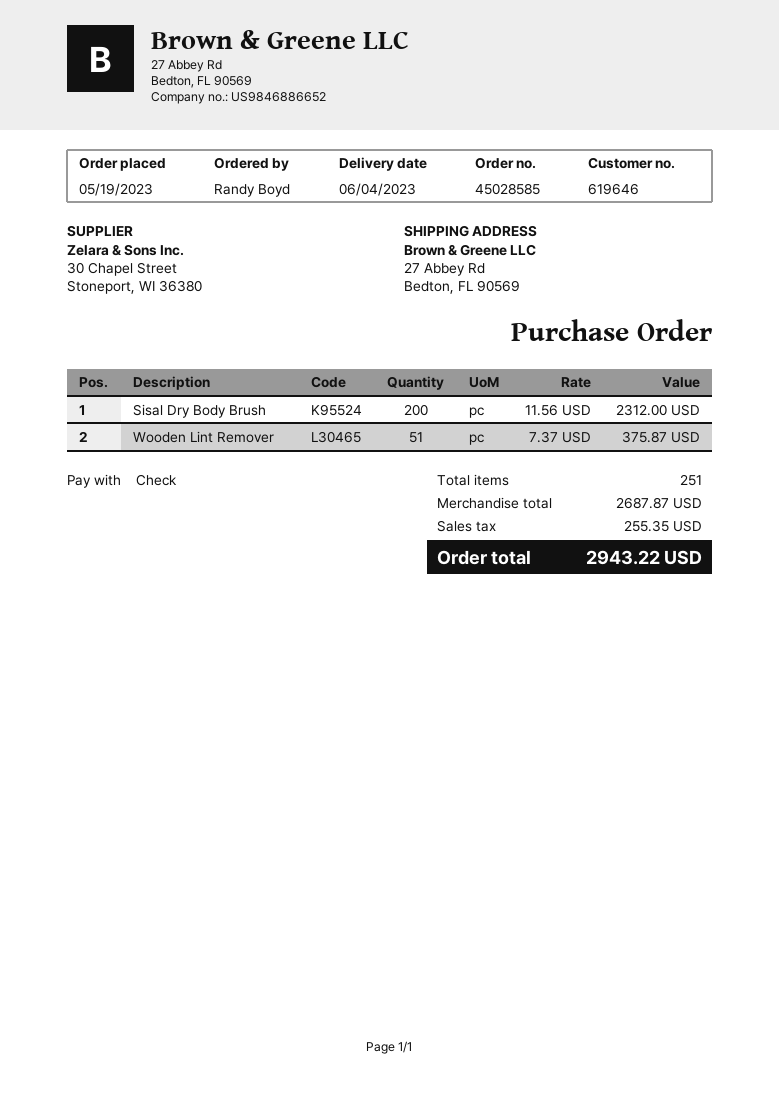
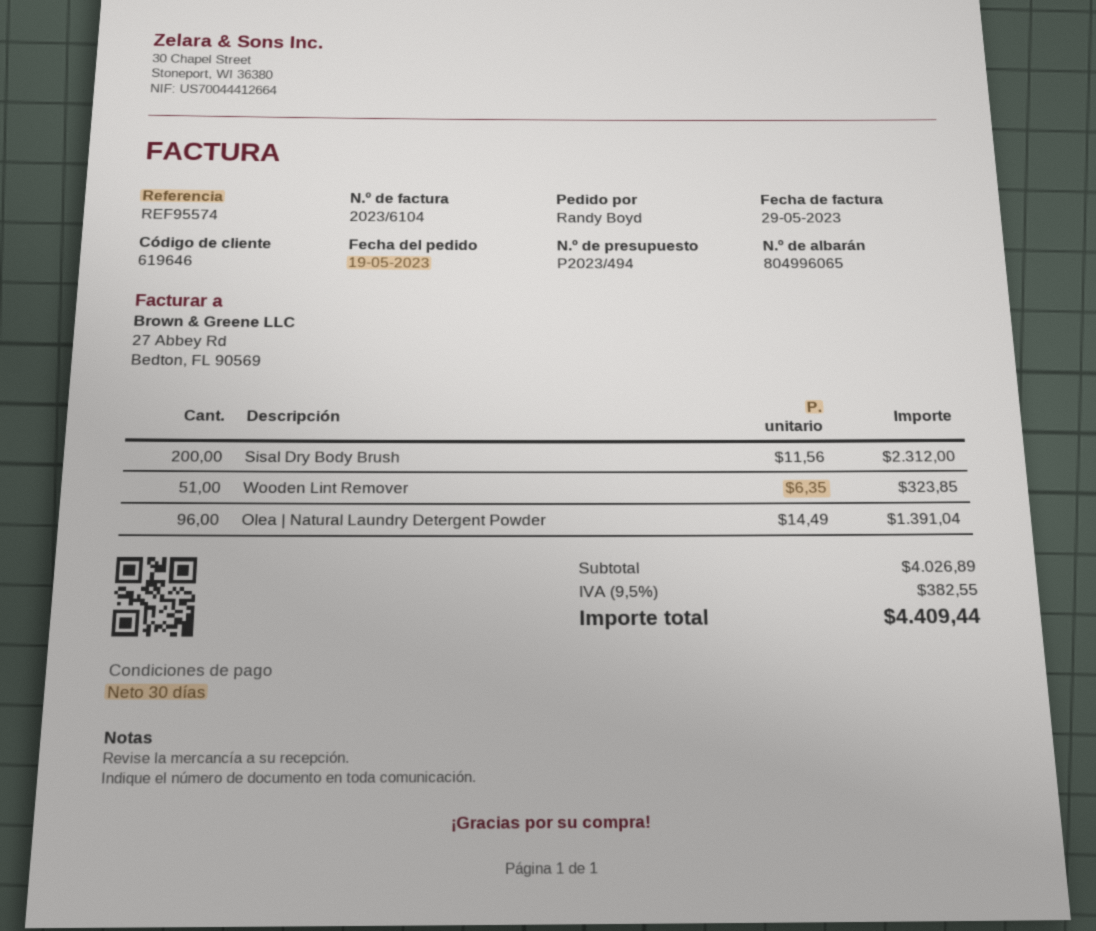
Wooden Lint Remover: 51 x 7.37 = 375.87 -> 51 x 6.35 = 323.85
Olea | Natural Laundry Detergent Powder: none -> 96 x 14.49 = 1391.04
subtotal: 2687.87 -> 4026.89
tax: 255.35 -> 382.55
total: 2943.22 -> 4409.44

